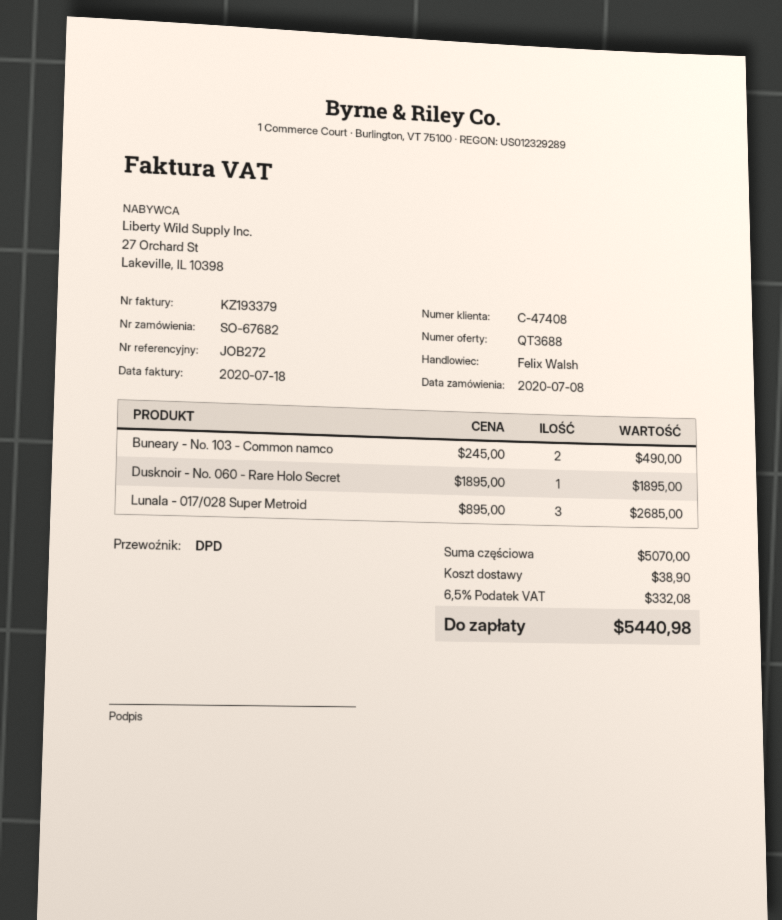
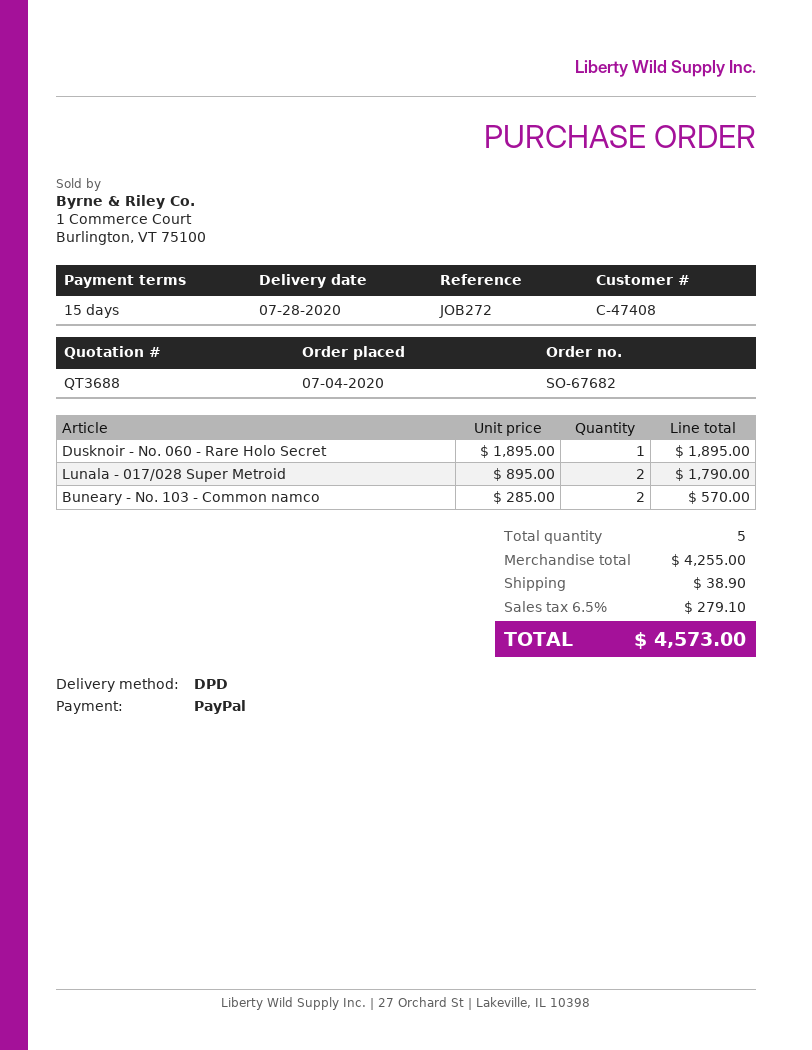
order date: 2020-07-08 -> 2020-07-04
Buneary - No. 103 - Common namco: 2 x 245.00 = 490.00 -> 2 x 285.00 = 570.00
Lunala - 017/028 Super Metroid: 3 x 895.00 = 2685.00 -> 2 x 895.00 = 1790.00
subtotal: 5070.00 -> 4255.00
tax: 6.5% = 332.08 -> 6.5% = 279.10
total: 5440.98 -> 4573.00

